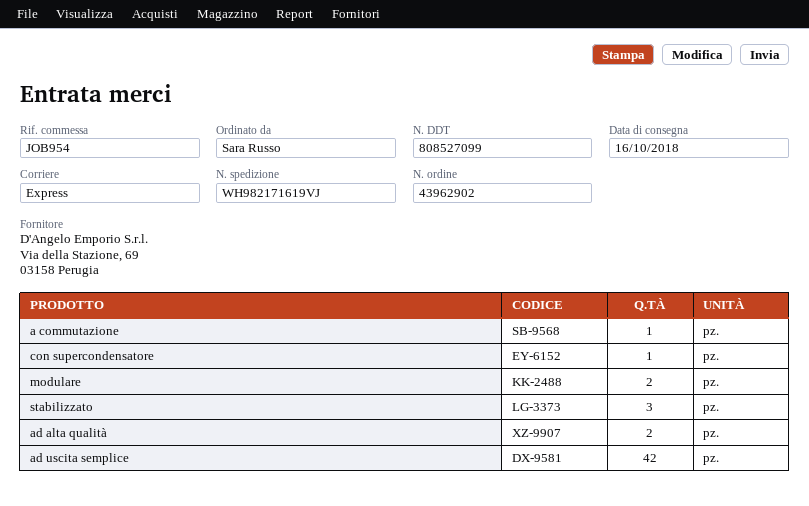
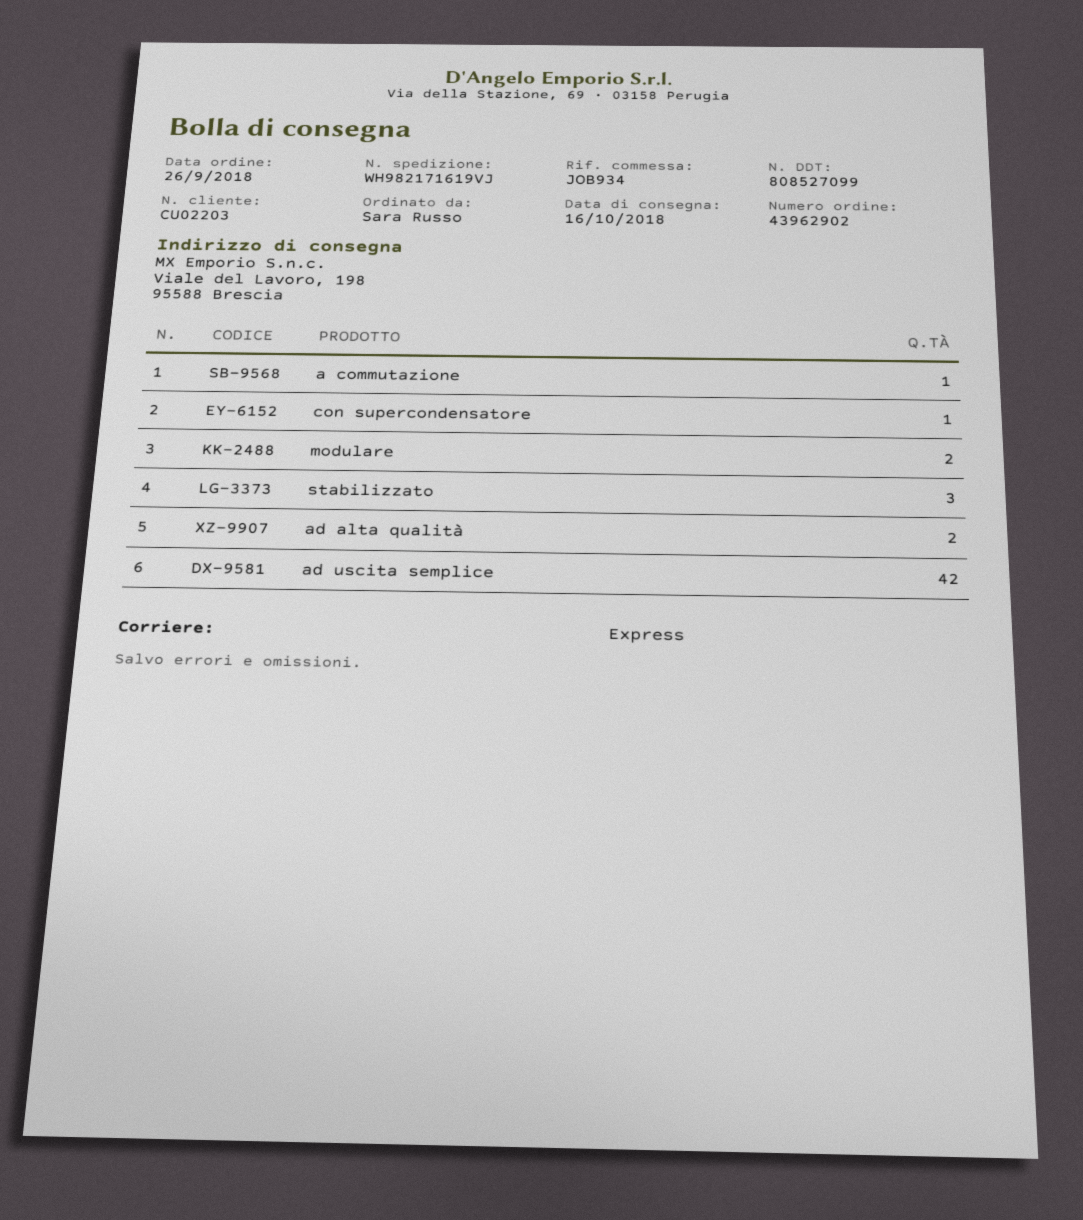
reference: JOB954 -> JOB934

